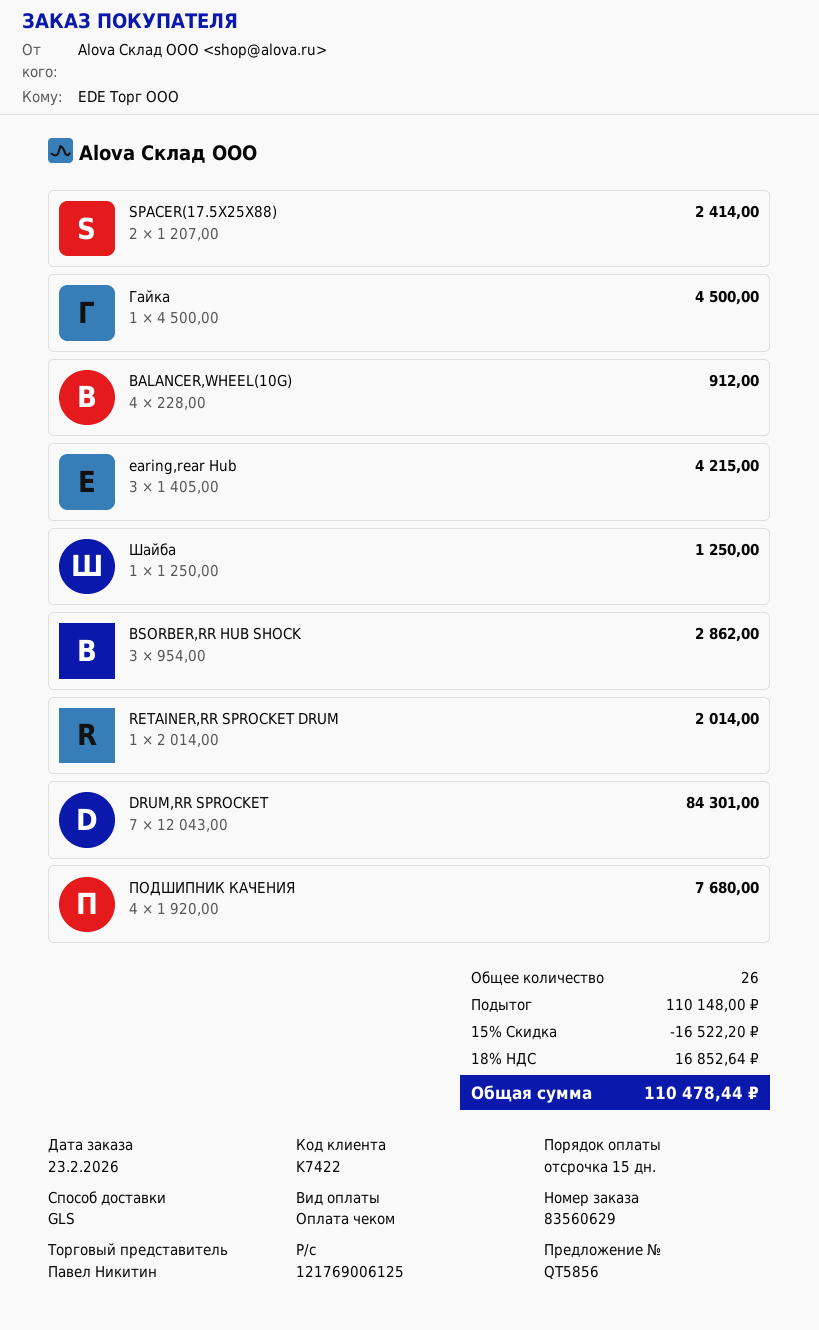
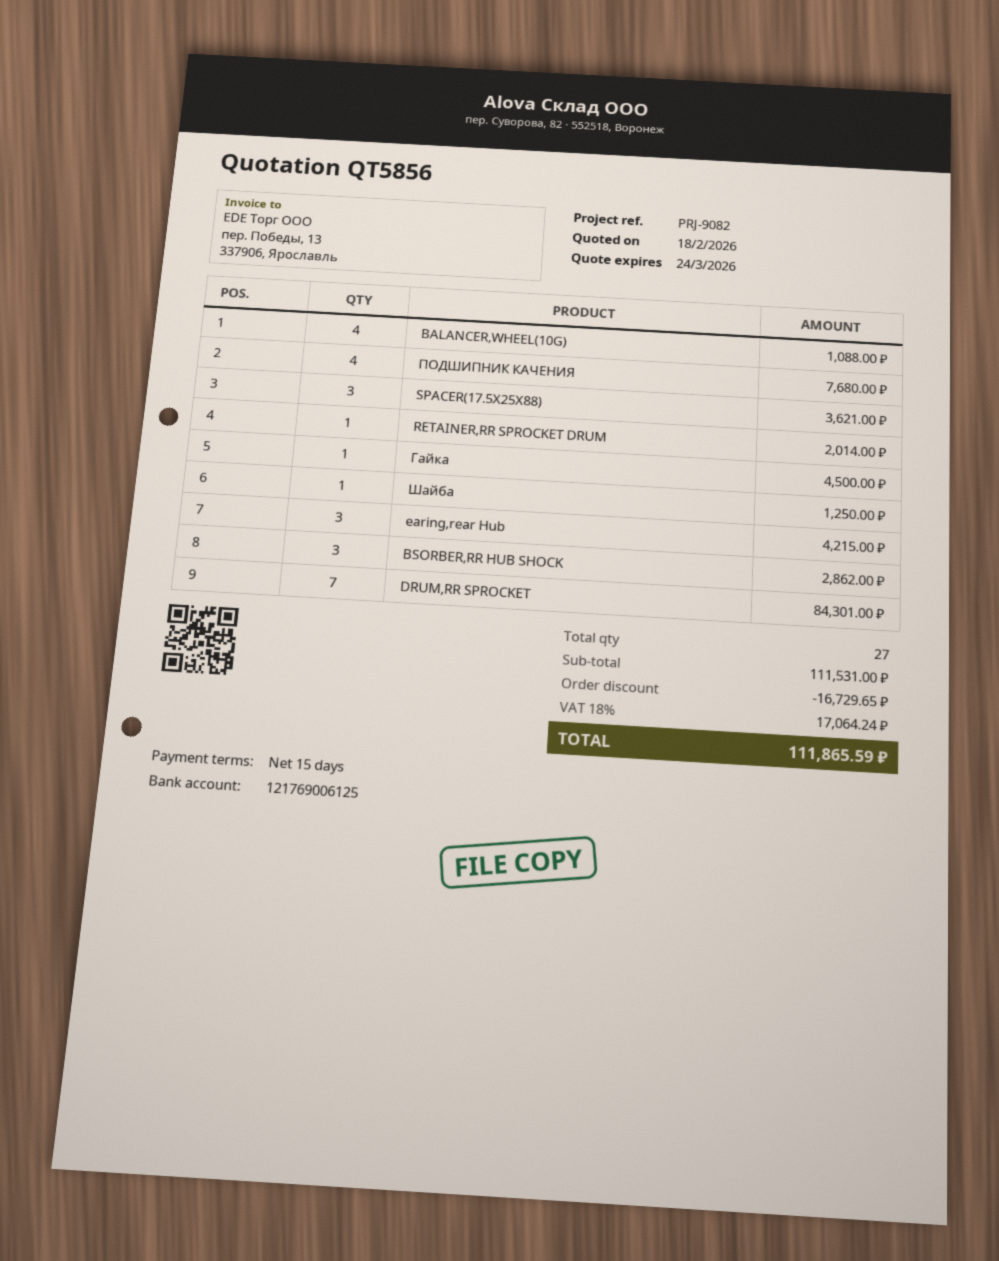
SPACER(17.5X25X88): 2 for 2414.00 -> 3 for 3621.00
BALANCER,WHEEL(10G): 4 for 912.00 -> 4 for 1088.00
total quantity: 26 -> 27
subtotal: 110148.00 -> 111531.00
discount: 16522.20 -> 16729.65
tax: 18% = 16852.64 -> 18% = 17064.24
total: 110478.44 -> 111865.59

